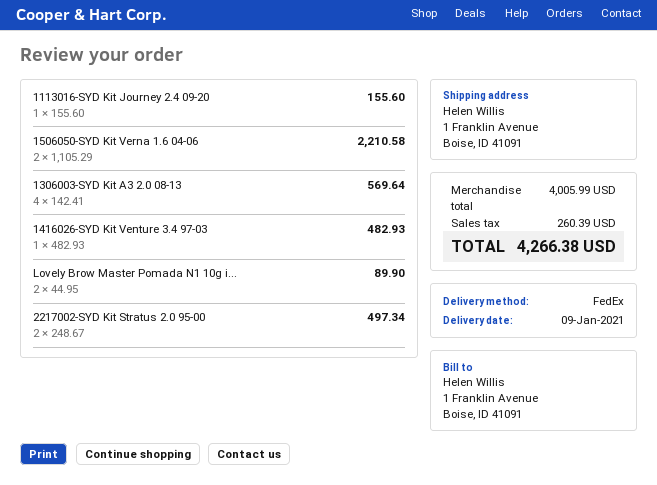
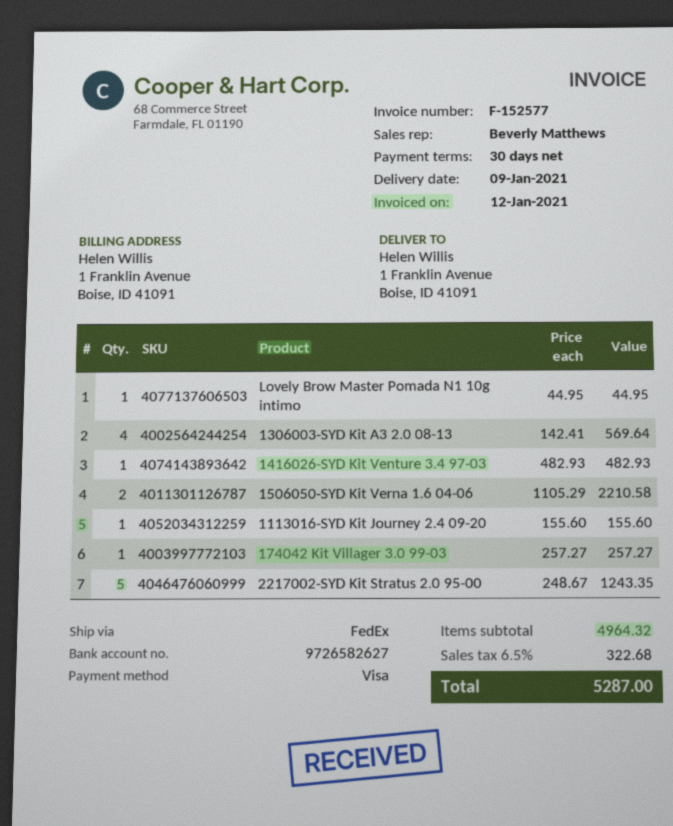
Lovely Brow Master Pomada N1 10g i...: 2 x 44.95 = 89.90 -> 1 x 44.95 = 44.95
2217002-SYD Kit Stratus 2.0 95-00: 2 x 248.67 = 497.34 -> 5 x 248.67 = 1243.35
174042 Kit Villager 3.0 99-03: none -> 1 x 257.27 = 257.27
subtotal: 4005.99 -> 4964.32
tax: 260.39 -> 322.68
total: 4266.38 -> 5287.00

